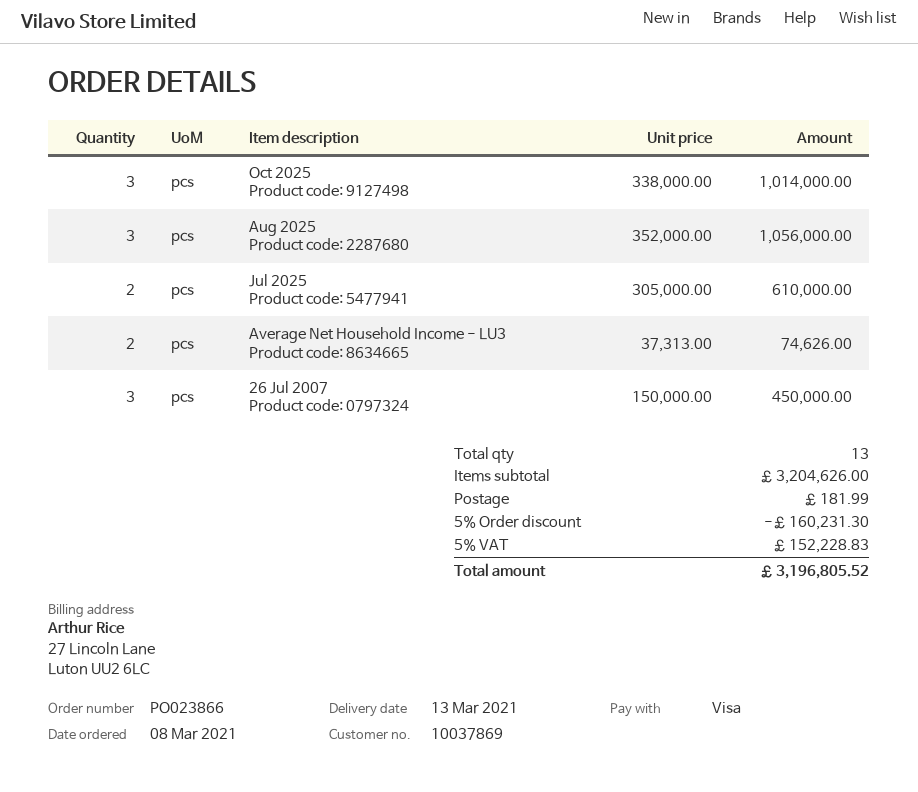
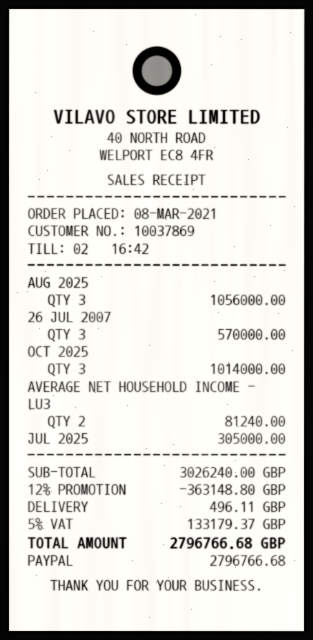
payment method: Visa -> PayPal
Jul 2025: 2 for 610000.00 -> 1 for 305000.00
Average Net Household Income - LU3: 2 for 74626.00 -> 2 for 81240.00
26 Jul 2007: 3 for 450000.00 -> 3 for 570000.00
subtotal: 3204626.00 -> 3026240.00
discount: 5% = 160231.30 -> 12% = 363148.80
shipping: 181.99 -> 496.11
tax: 5% = 152228.83 -> 5% = 133179.37
total: 3196805.52 -> 2796766.68

